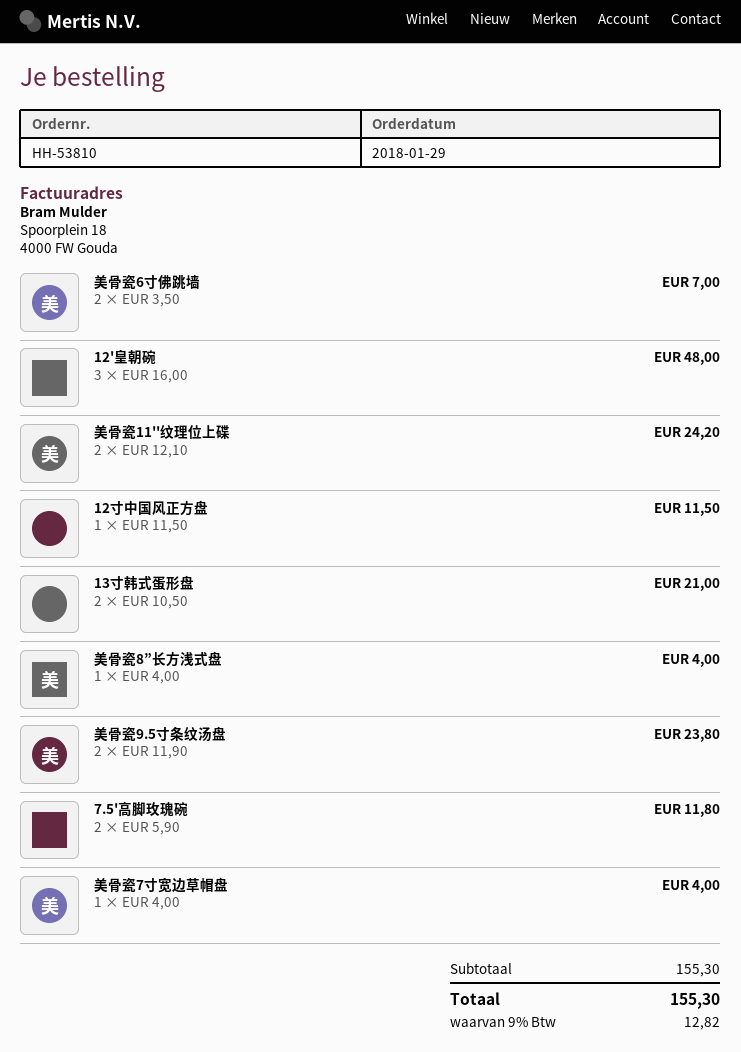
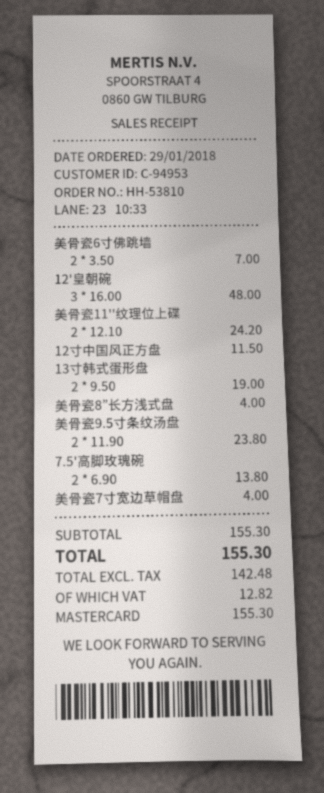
13寸韩式蛋形盘: 2 x 10.50 = 21.00 -> 2 x 9.50 = 19.00
7.5'高脚玫瑰碗: 2 x 5.90 = 11.80 -> 2 x 6.90 = 13.80

